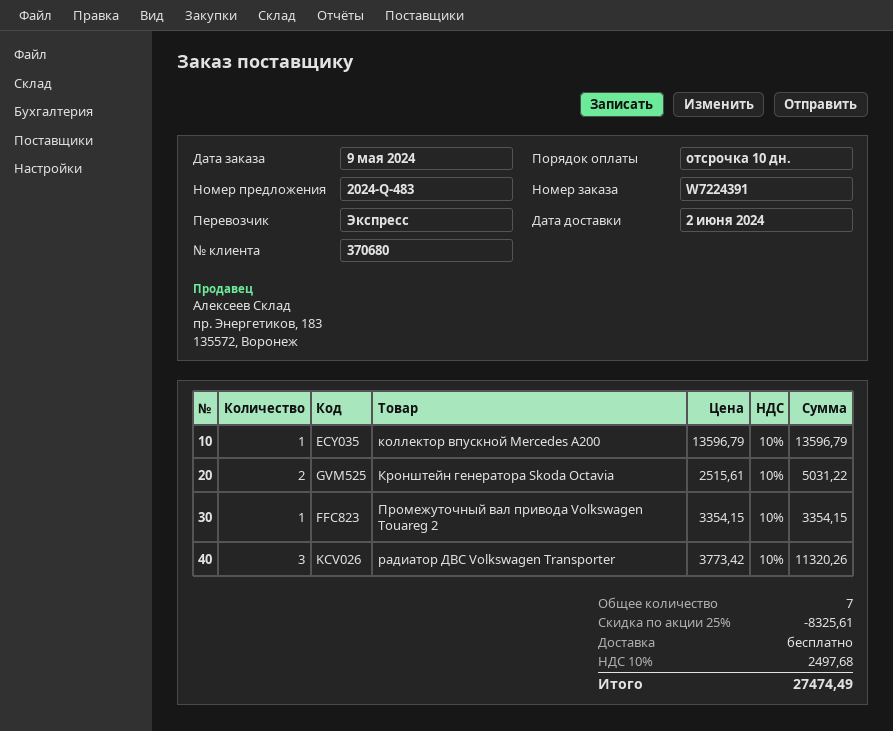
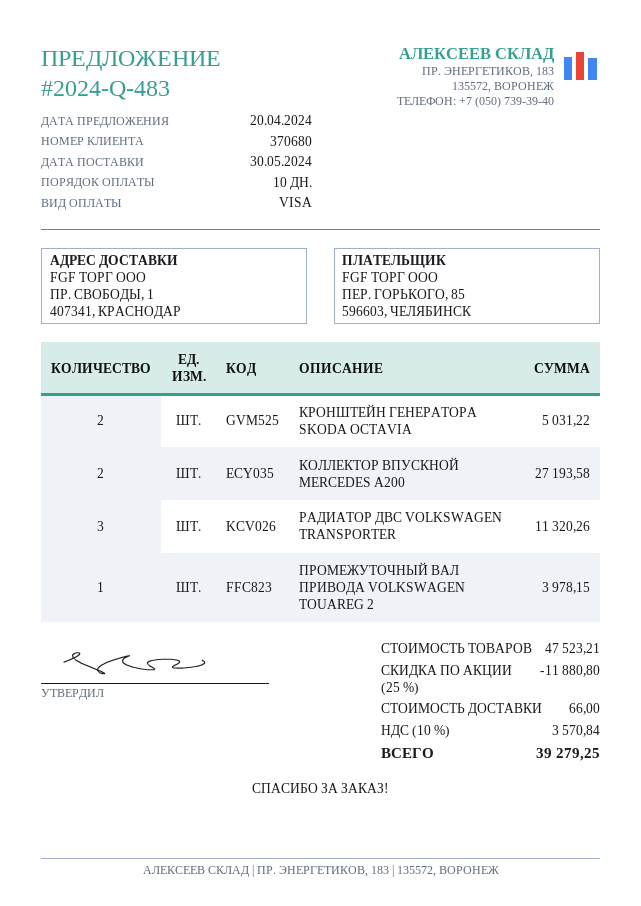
delivery date: 2024-06-02 -> 2024-05-30
коллектор впускной Mercedes A200: 1 for 13596.79 -> 2 for 27193.58
Промежуточный вал привода Volkswagen Touareg 2: 1 for 3354.15 -> 1 for 3978.15
discount: 25% = 8325.61 -> 25% = 11880.80
shipping: 0.00 -> 66.00
tax: 10% = 2497.68 -> 10% = 3570.84
total: 27474.49 -> 39279.25

